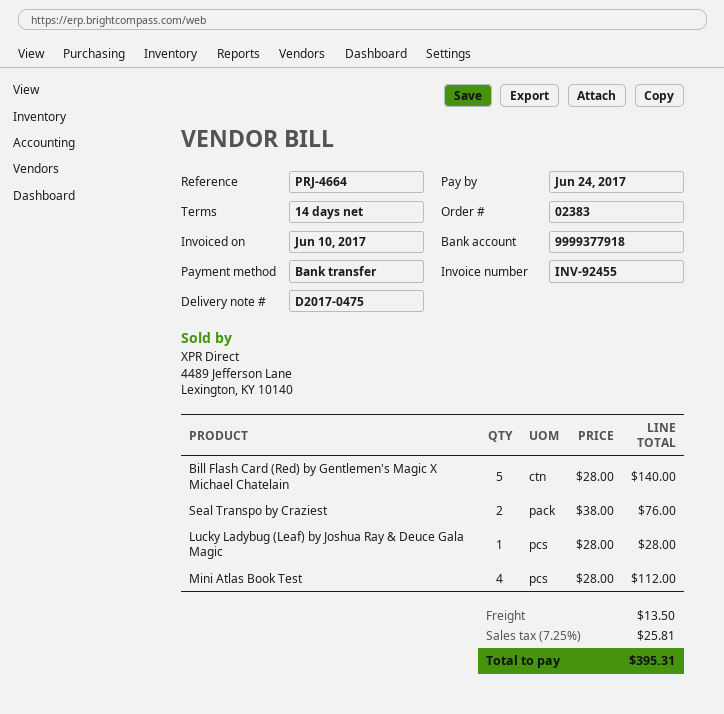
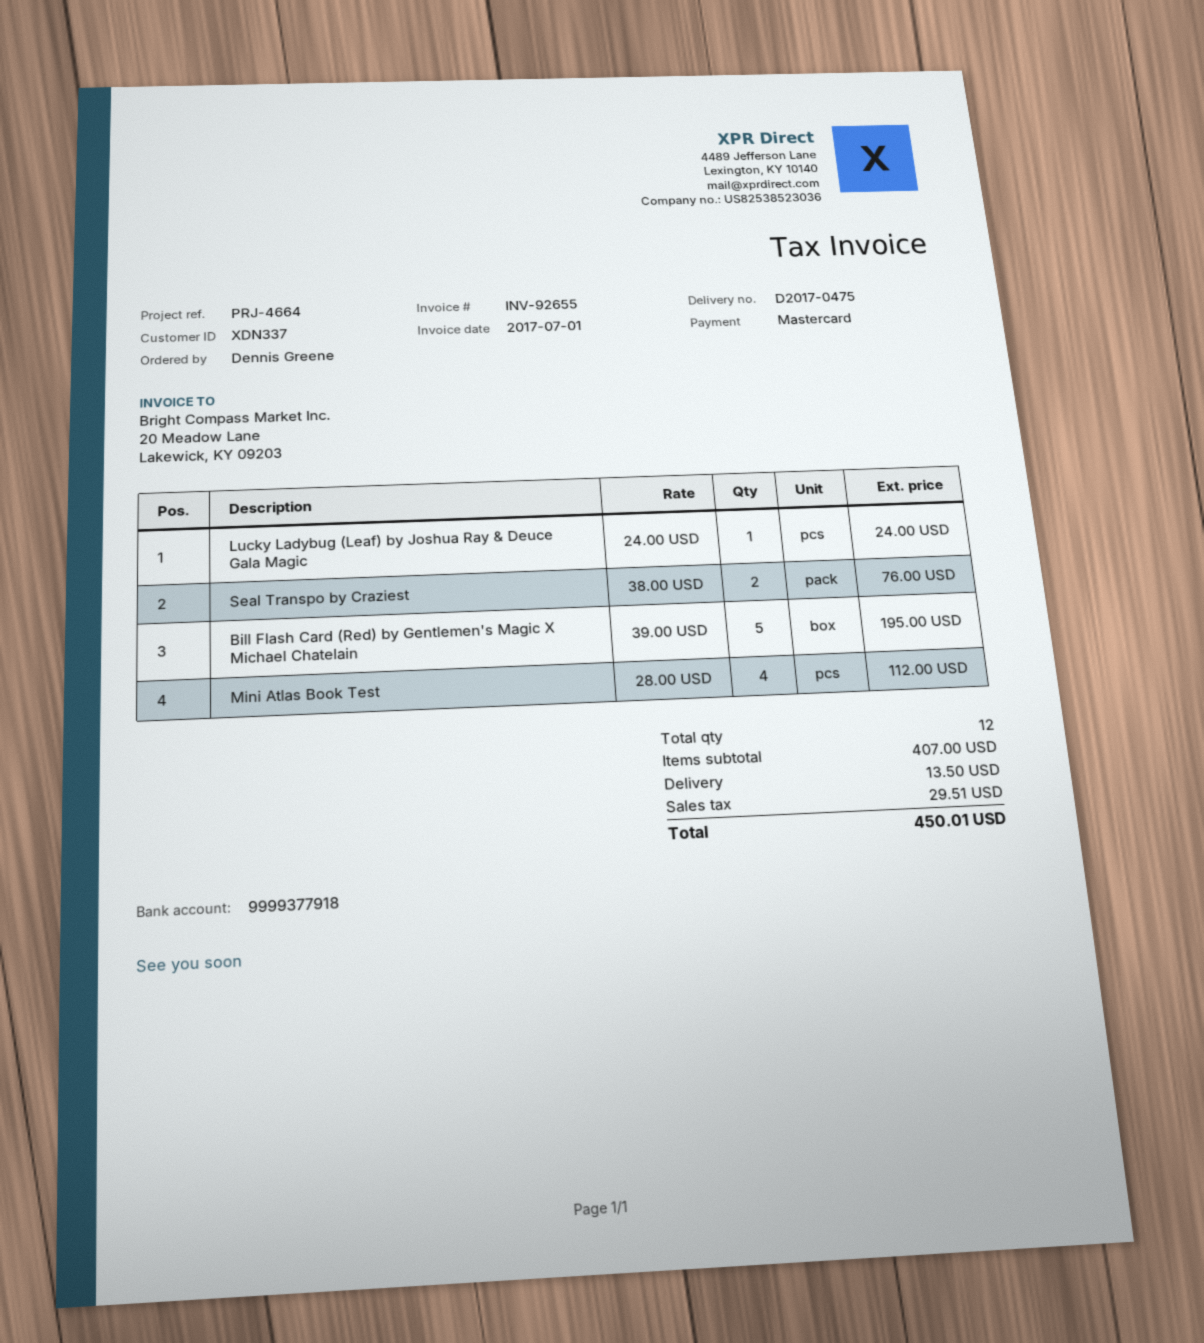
invoice number: INV-92455 -> INV-92655
invoice date: 2017-06-10 -> 2017-07-01
payment method: bank transfer -> Mastercard
Bill Flash Card (Red) by Gentlemen's Magic X Michael Chatelain: 5 x 28.00 = 140.00 -> 5 x 39.00 = 195.00
Lucky Ladybug (Leaf) by Joshua Ray & Deuce Gala Magic: 1 x 28.00 = 28.00 -> 1 x 24.00 = 24.00
tax: 25.81 -> 29.51
total: 395.31 -> 450.01

